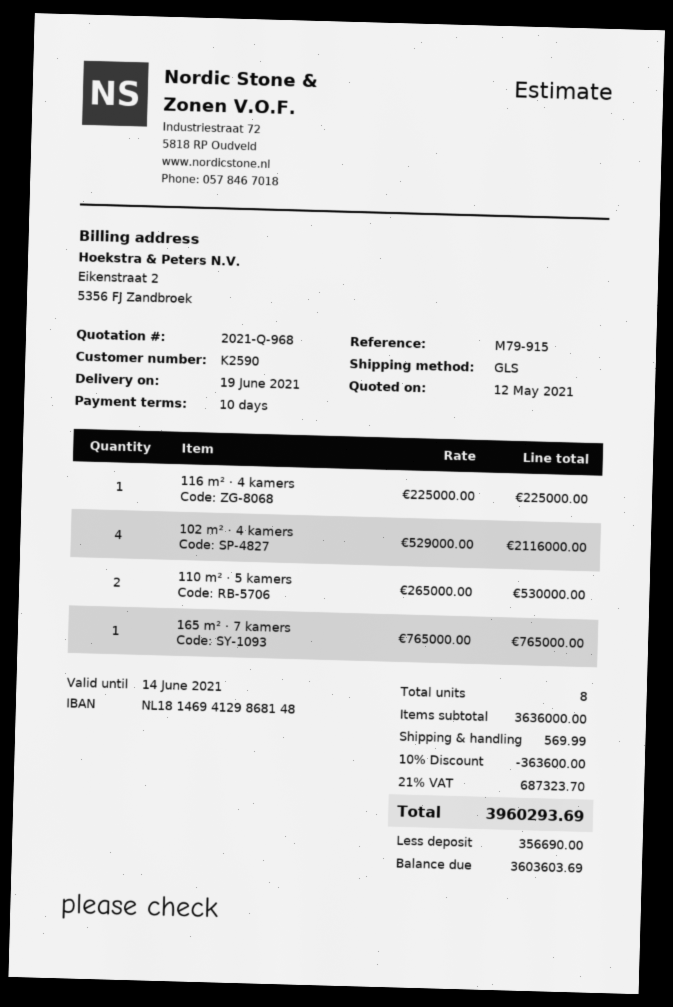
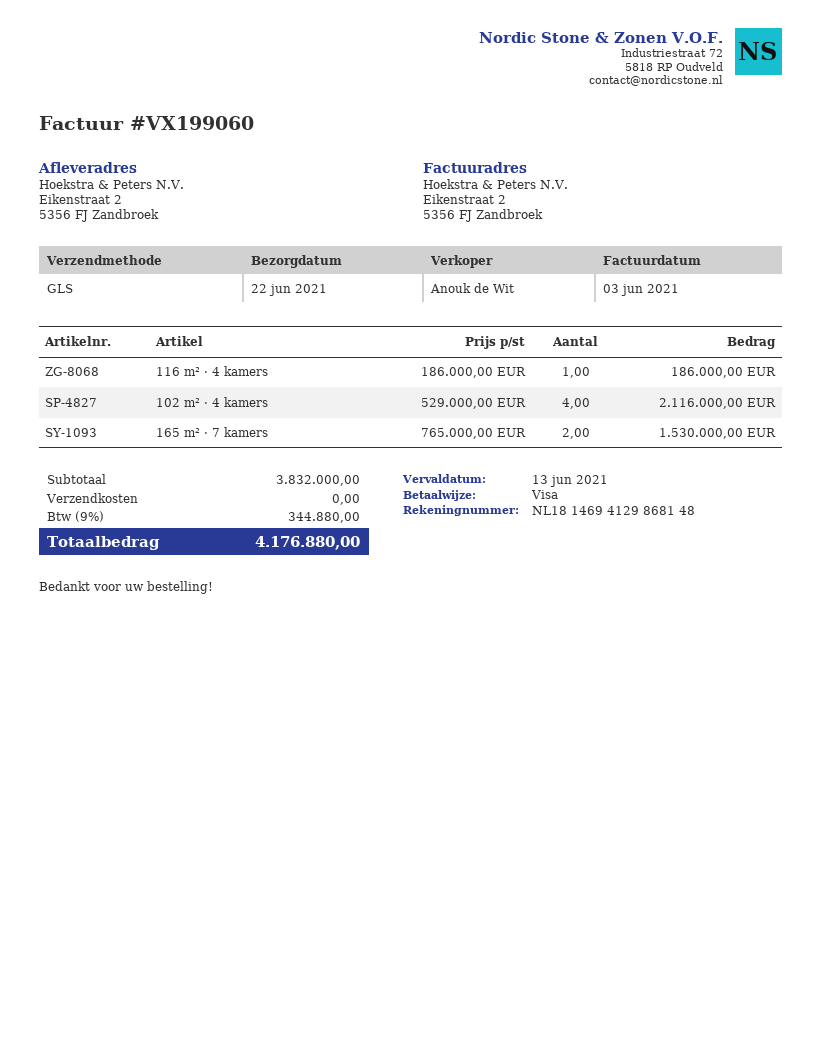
delivery date: 2021-06-19 -> 2021-06-22
116 m² · 4 kamers: 1 x 225000.00 = 225000.00 -> 1 x 186000.00 = 186000.00
110 m² · 5 kamers: 2 x 265000.00 = 530000.00 -> none
165 m² · 7 kamers: 1 x 765000.00 = 765000.00 -> 2 x 765000.00 = 1530000.00
subtotal: 3636000.00 -> 3832000.00
discount: 10% = 363600.00 -> none
shipping: 569.99 -> 0.00
tax: 21% = 687323.70 -> 9% = 344880.00
total: 3960293.69 -> 4176880.00

